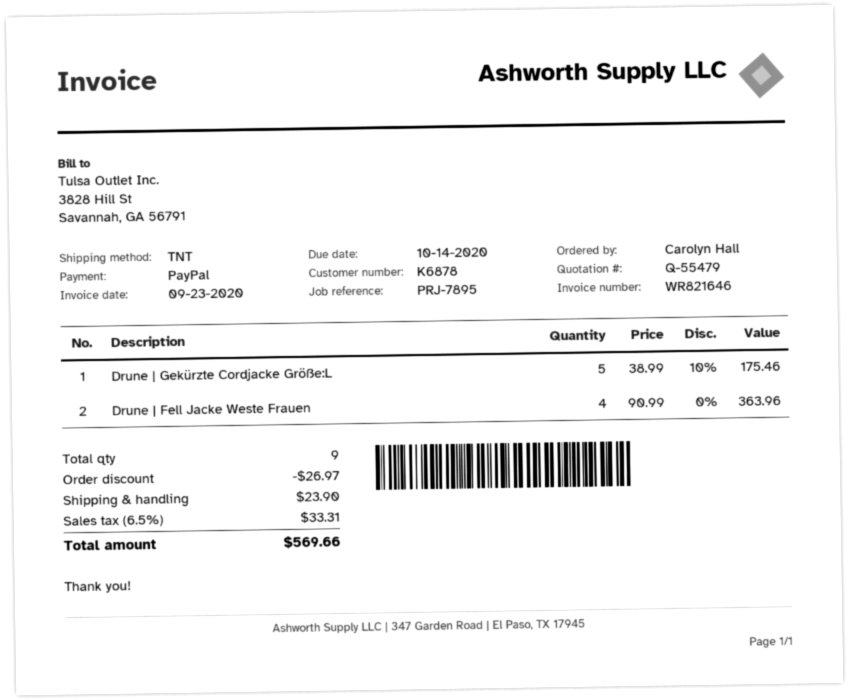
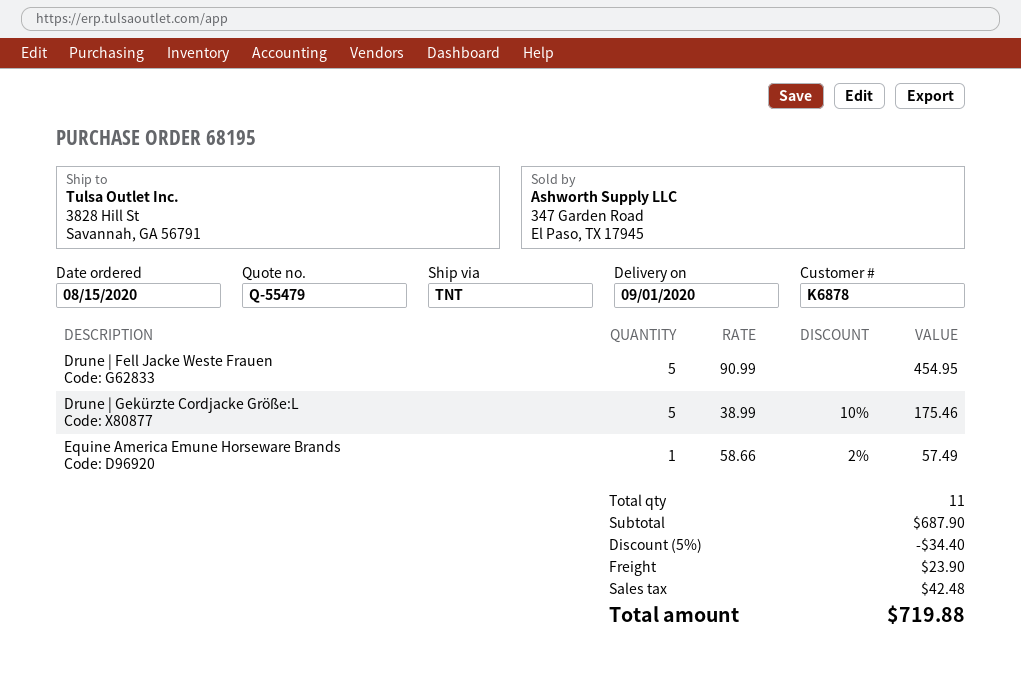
Drune | Fell Jacke Weste Frauen: 4 x 90.99 = 363.96 -> 5 x 90.99 = 454.95
Equine America Emune Horseware Brands: none -> 1 x 58.66 - 2% = 57.49
total quantity: 9 -> 11
discount: 26.97 -> 34.40
tax: 33.31 -> 42.48
total: 569.66 -> 719.88

